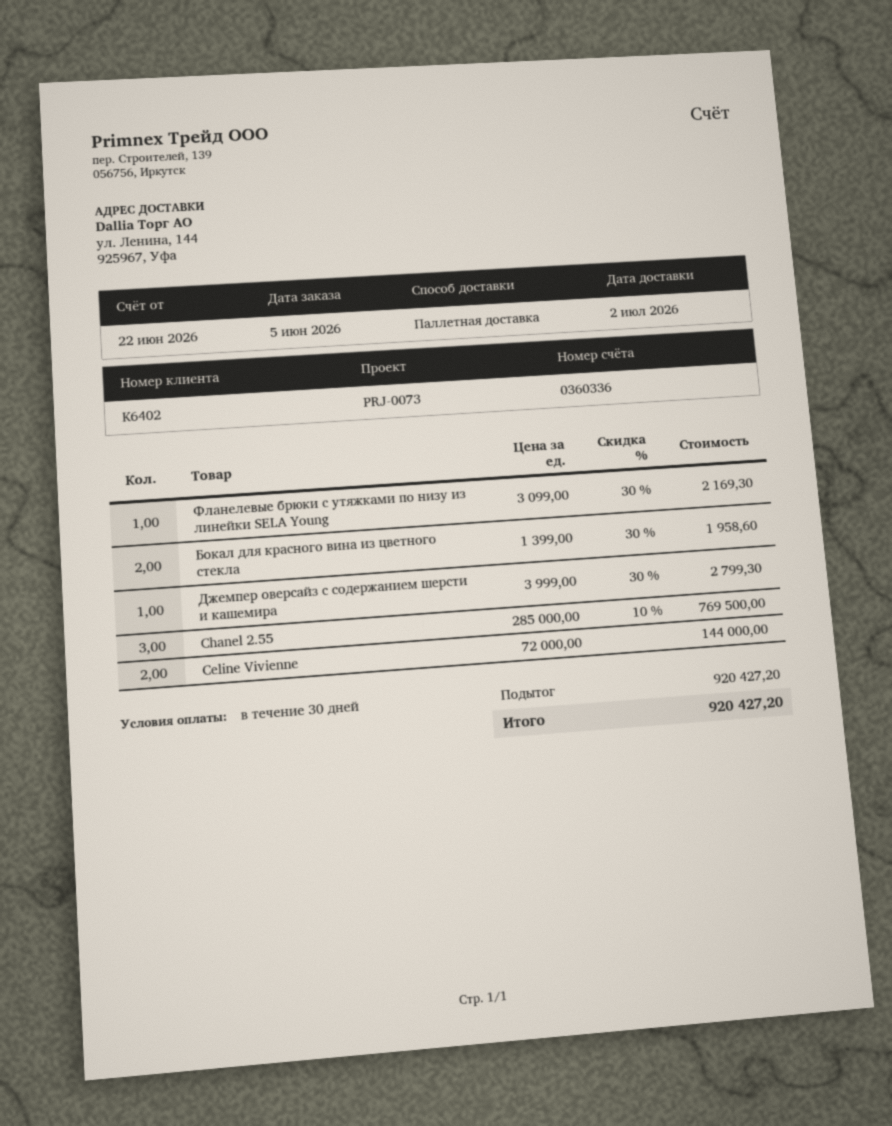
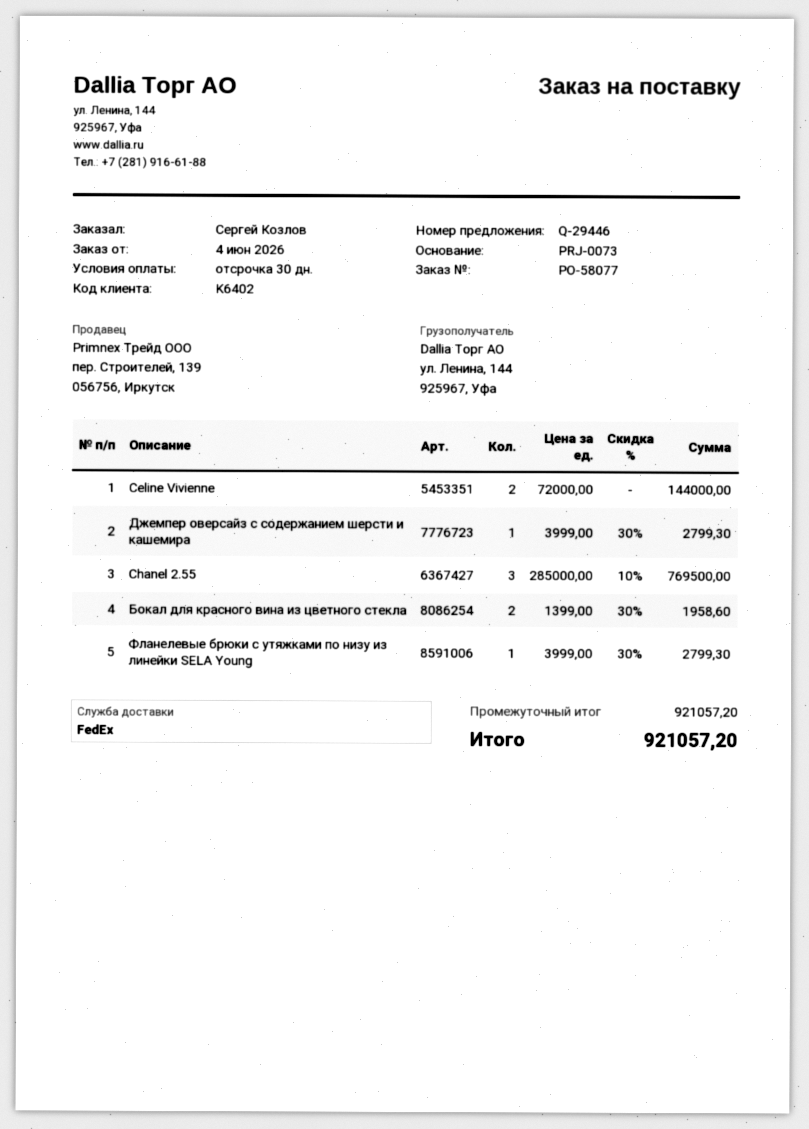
order date: 2026-06-05 -> 2026-06-04
shipping method: pallet freight -> FedEx
Фланелевые брюки с утяжками по низу из линейки SELA Young: 1 x 3099.00 - 30% = 2169.30 -> 1 x 3999.00 - 30% = 2799.30
subtotal: 920427.20 -> 921057.20
total: 920427.20 -> 921057.20

